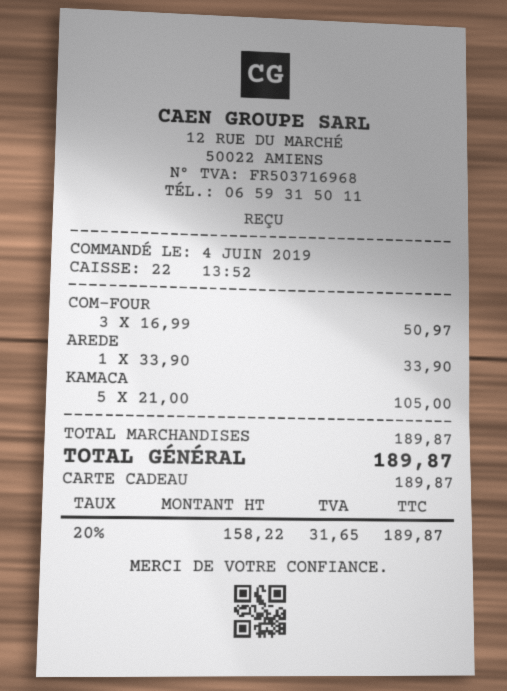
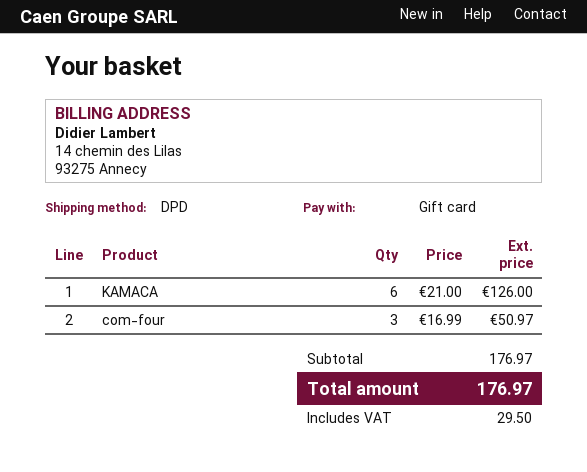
AREDE: 1 x 33.90 = 33.90 -> none
KAMACA: 5 x 21.00 = 105.00 -> 6 x 21.00 = 126.00
subtotal: 189.87 -> 176.97
tax: 31.65 -> 29.50
total: 189.87 -> 176.97

